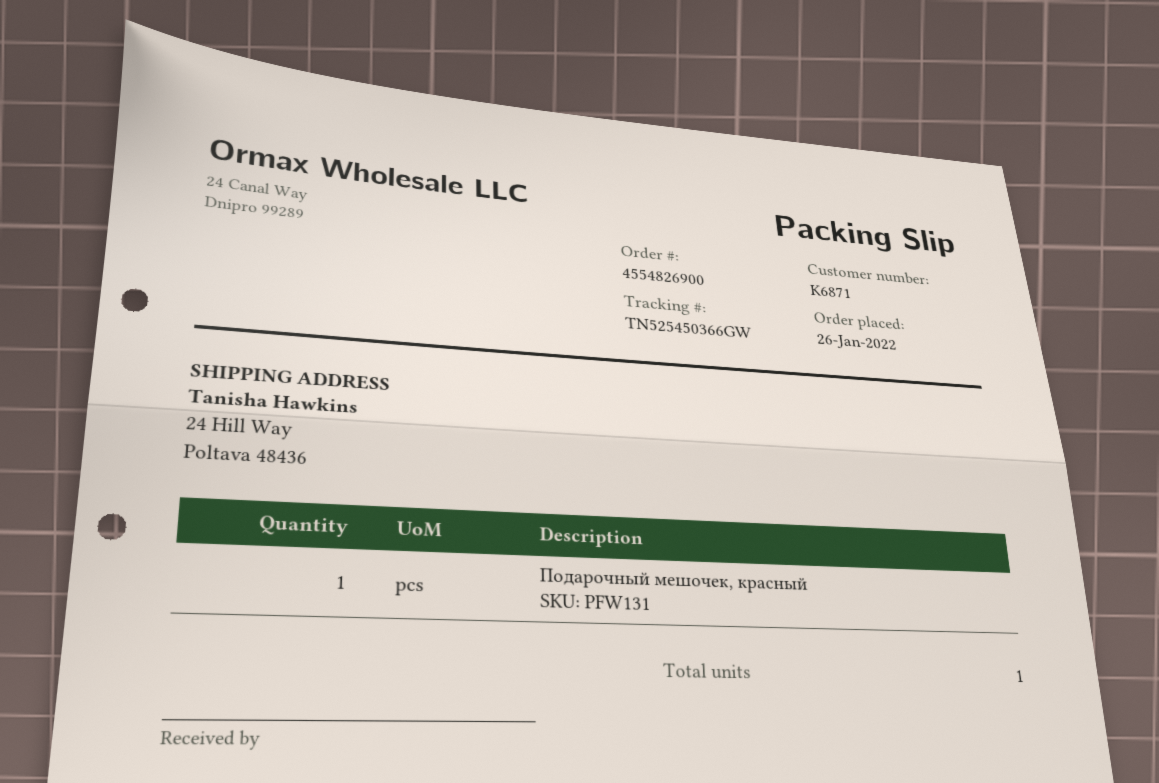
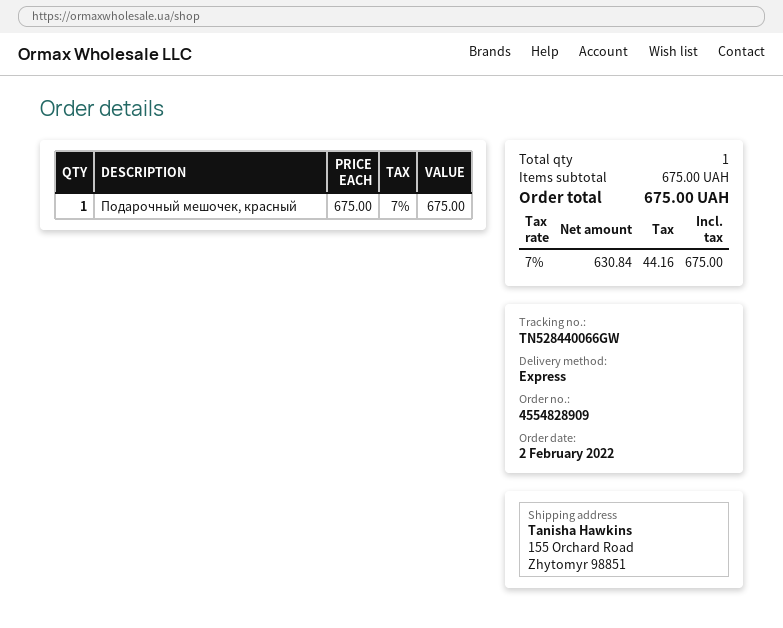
order number: 4554826900 -> 4554828909
order date: 2022-01-26 -> 2022-02-02
tracking number: TN525450366GW -> TN528440066GW
ship to: 24 Hill Way, Poltava 48436 -> 155 Orchard Road, Zhytomyr 98851

